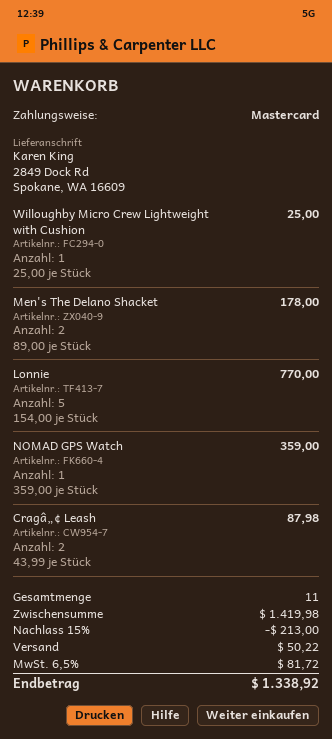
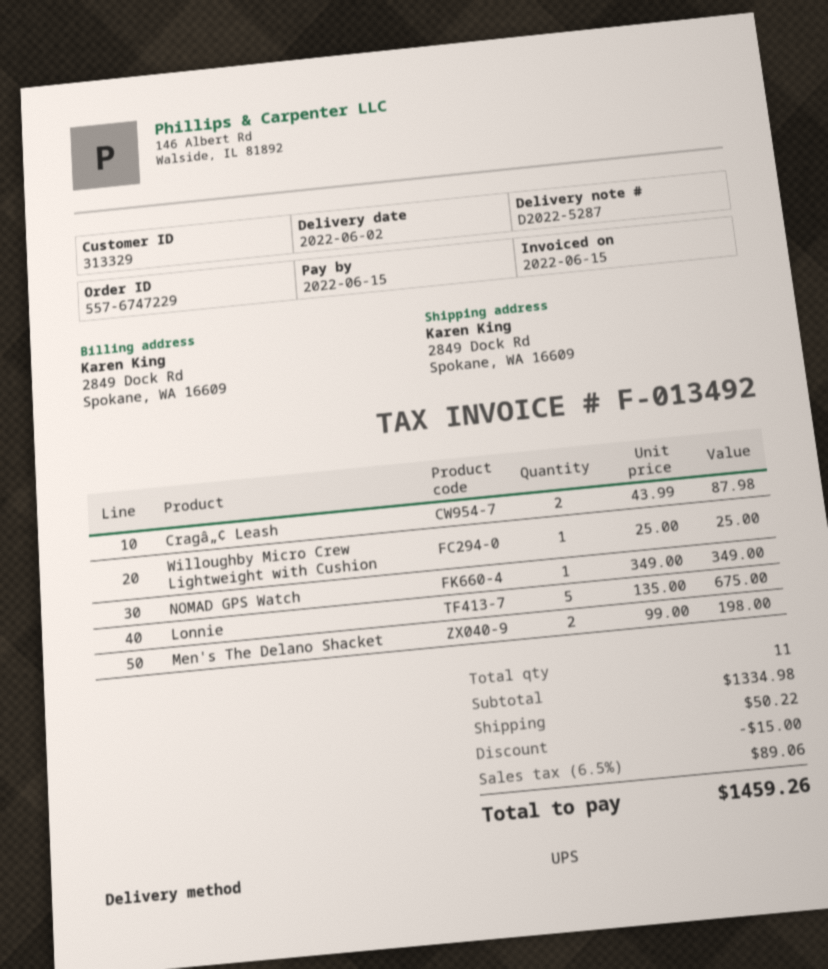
Men's The Delano Shacket: 2 x 89.00 = 178.00 -> 2 x 99.00 = 198.00
Lonnie: 5 x 154.00 = 770.00 -> 5 x 135.00 = 675.00
NOMAD GPS Watch: 1 x 359.00 = 359.00 -> 1 x 349.00 = 349.00
subtotal: 1419.98 -> 1334.98
discount: 213.00 -> 15.00
tax: 6.5% = 81.72 -> 6.5% = 89.06
total: 1338.92 -> 1459.26

